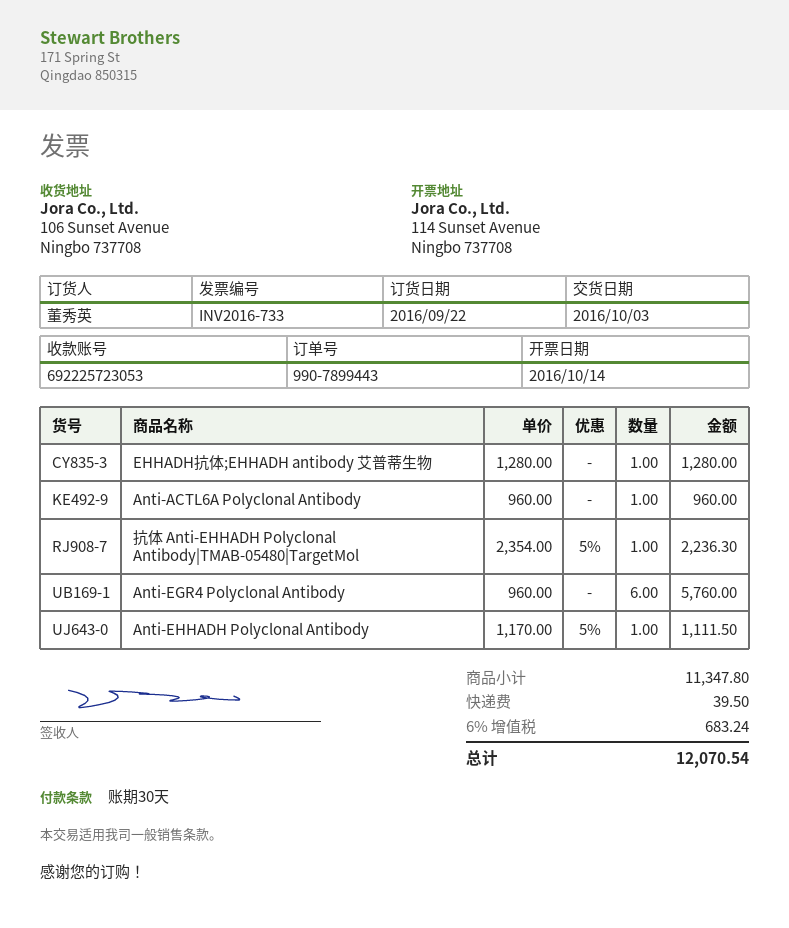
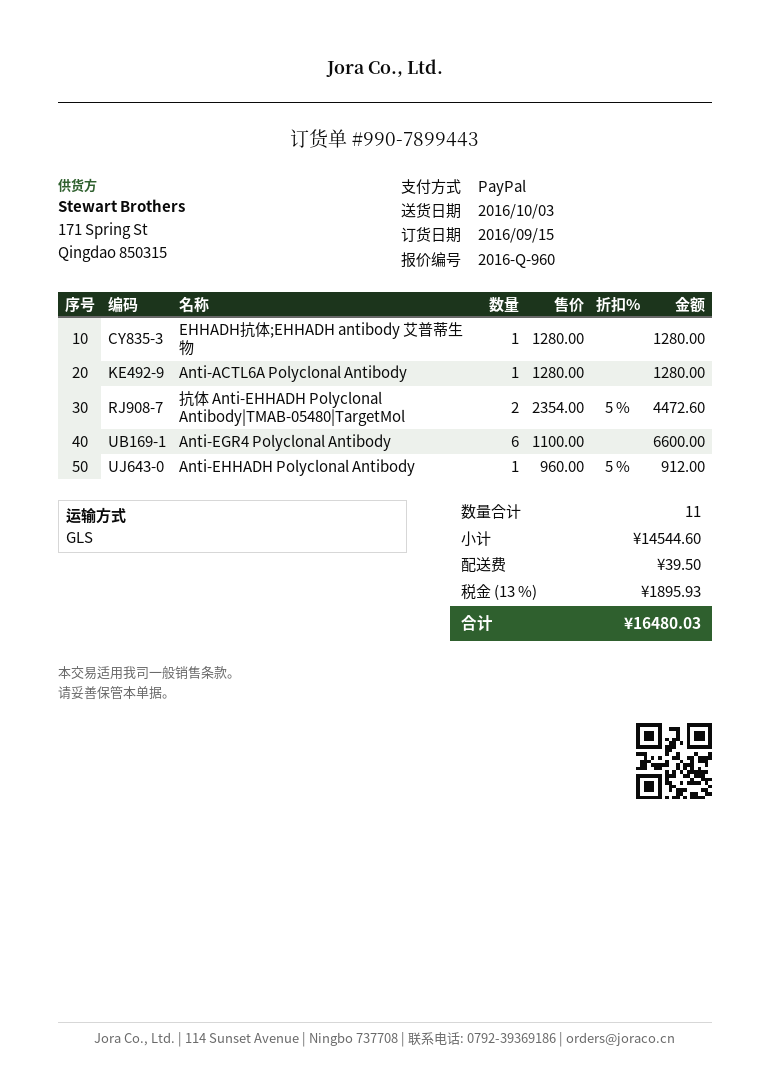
order date: 2016-09-22 -> 2016-09-15
Anti-ACTL6A Polyclonal Antibody: 1 x 960.00 = 960.00 -> 1 x 1280.00 = 1280.00
抗体 Anti-EHHADH Polyclonal Antibody|TMAB-05480|TargetMol: 1 x 2354.00 - 5% = 2236.30 -> 2 x 2354.00 - 5% = 4472.60
Anti-EGR4 Polyclonal Antibody: 6 x 960.00 = 5760.00 -> 6 x 1100.00 = 6600.00
Anti-EHHADH Polyclonal Antibody: 1 x 1170.00 - 5% = 1111.50 -> 1 x 960.00 - 5% = 912.00
subtotal: 11347.80 -> 14544.60
tax: 6% = 683.24 -> 13% = 1895.93
total: 12070.54 -> 16480.03

